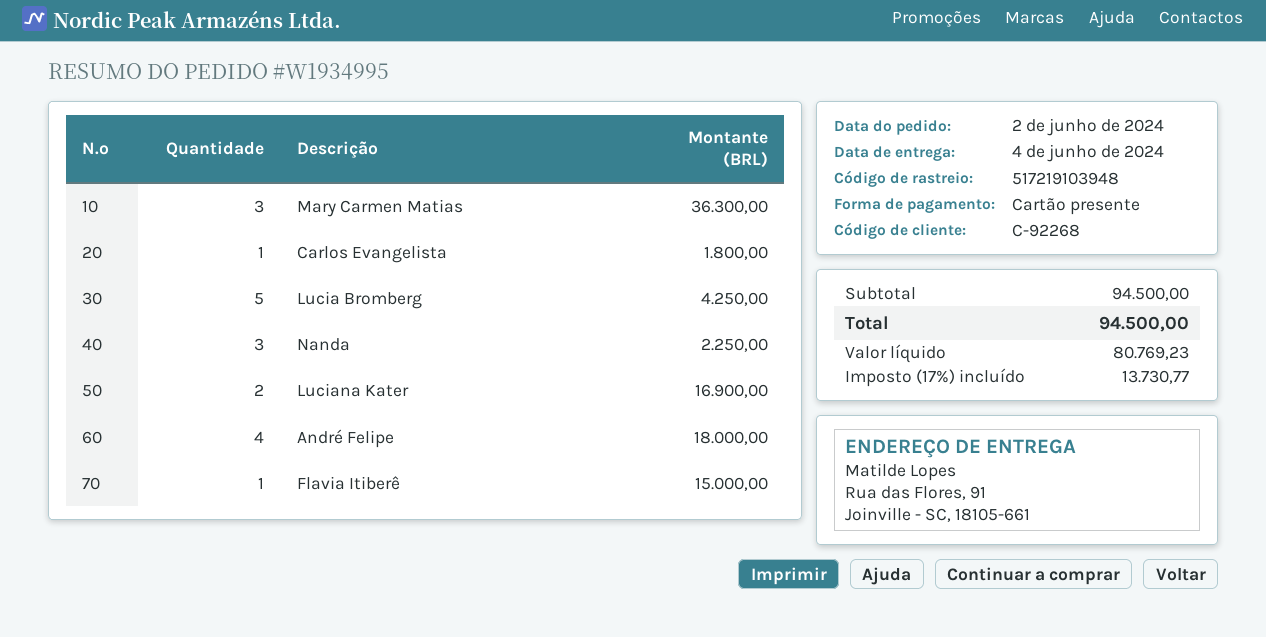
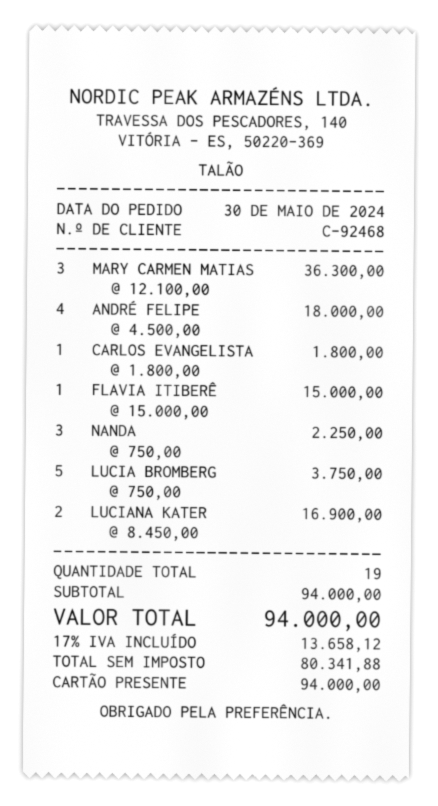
order date: 2024-06-02 -> 2024-05-30
customer number: C-92268 -> C-92468
Lucia Bromberg: 5 for 4250.00 -> 5 for 3750.00
subtotal: 94500.00 -> 94000.00
net: 80769.23 -> 80341.88
tax: 17% = 13730.77 -> 17% = 13658.12
total: 94500.00 -> 94000.00

